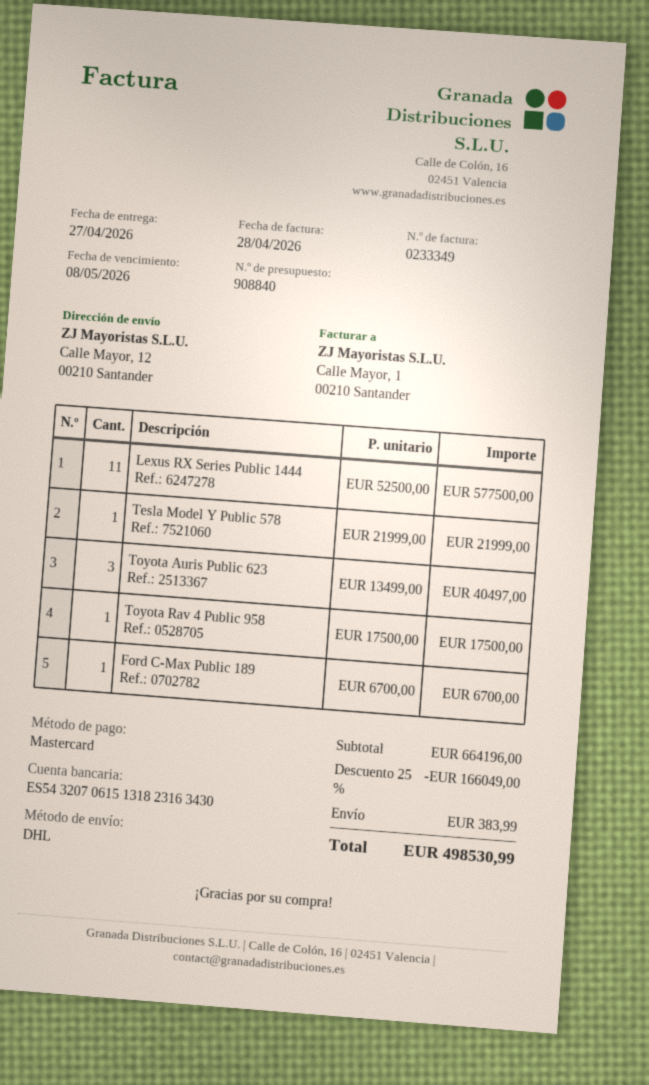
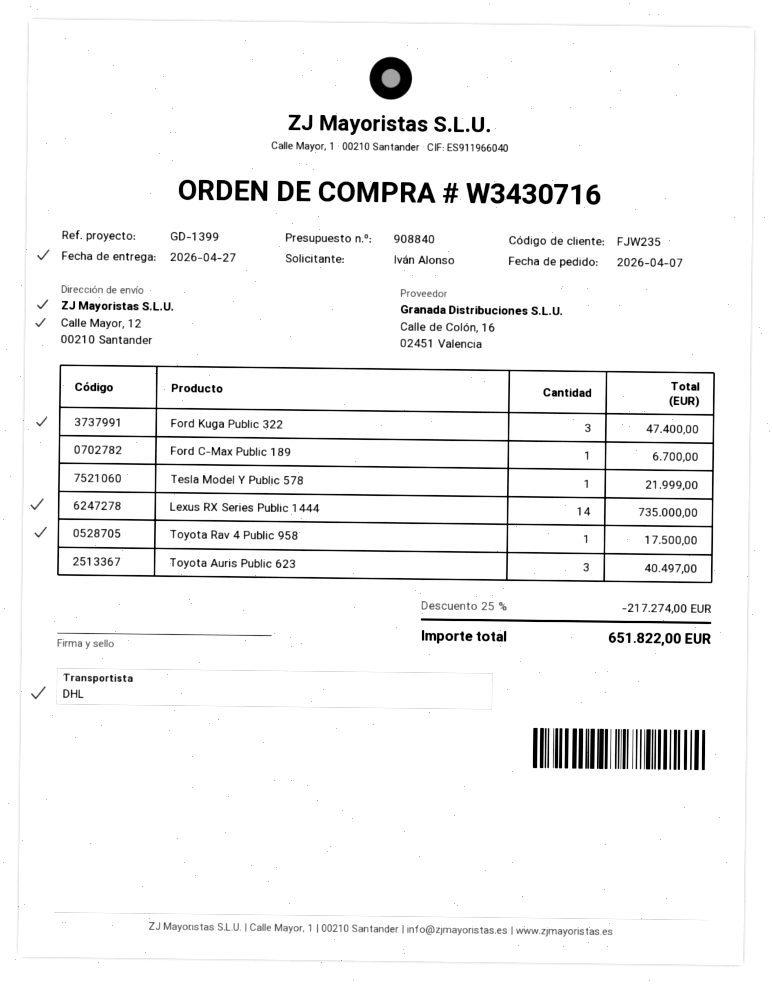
Lexus RX Series Public 1444: 11 for 577500.00 -> 14 for 735000.00
Ford Kuga Public 322: none -> 3 for 47400.00
discount: 25% = 166049.00 -> 25% = 217274.00
shipping: 383.99 -> none
total: 498530.99 -> 651822.00

